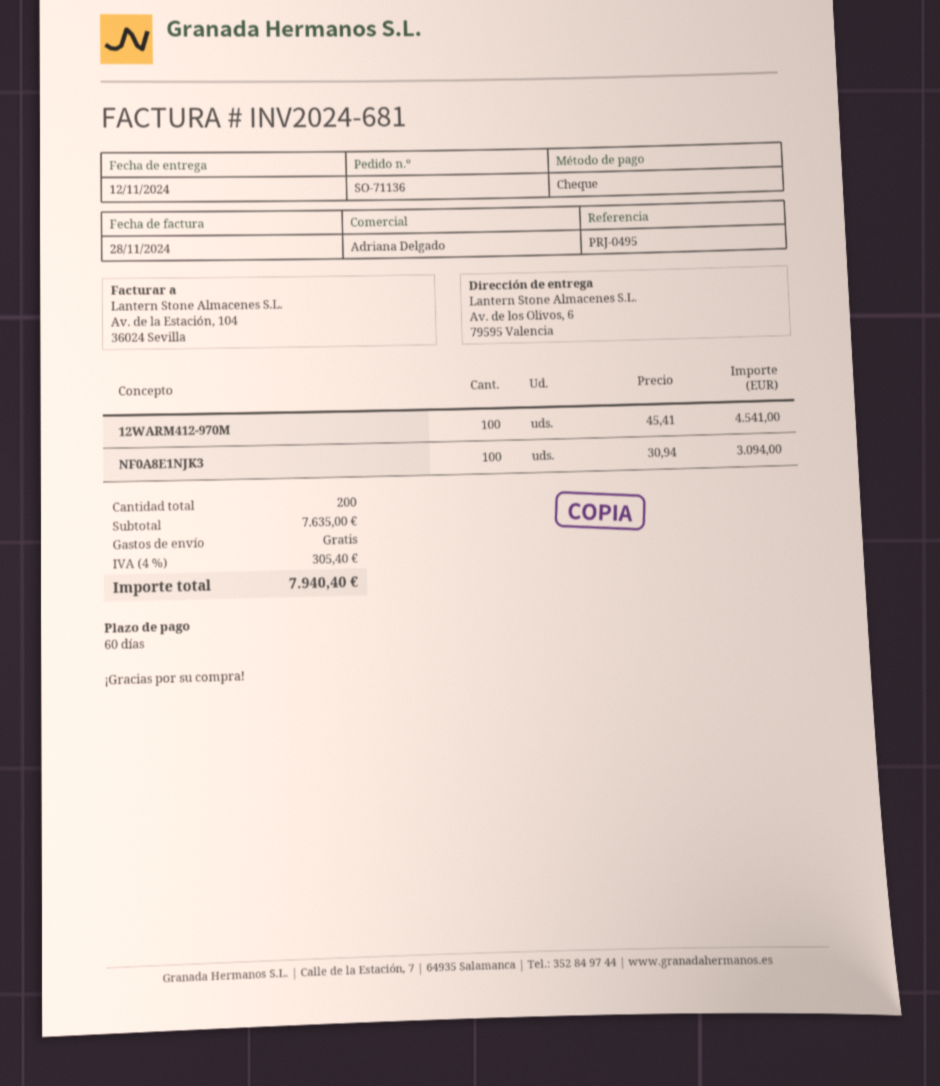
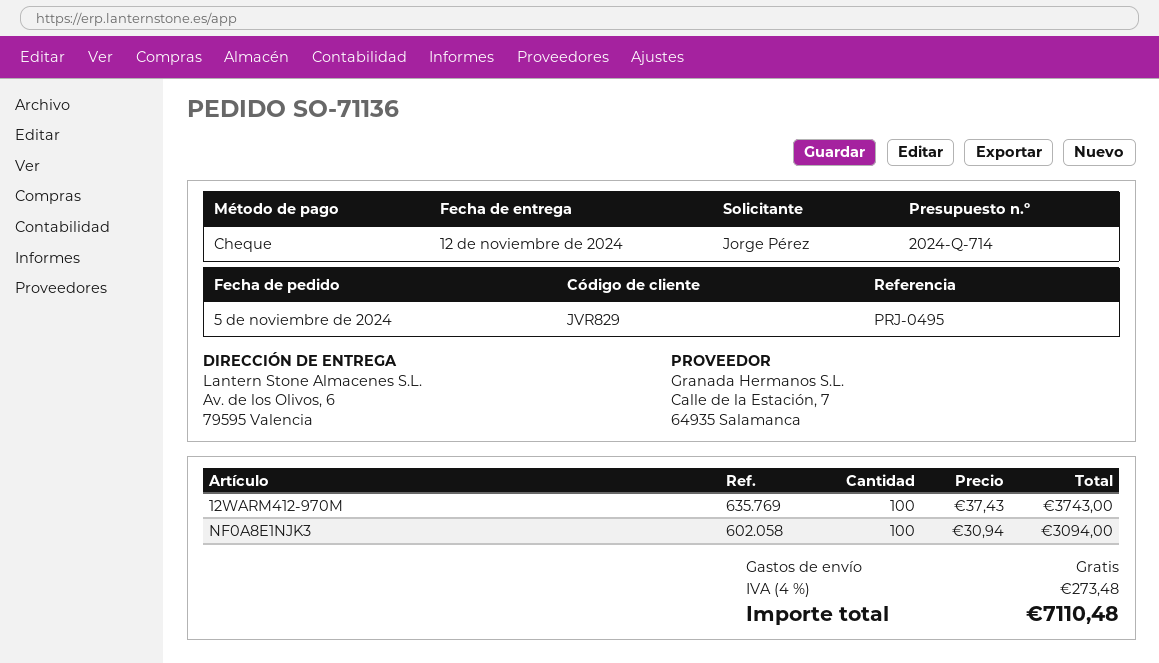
12WARM412-970M: 100 x 45.41 = 4541.00 -> 100 x 37.43 = 3743.00
tax: 4% = 305.40 -> 4% = 273.48
total: 7940.40 -> 7110.48

